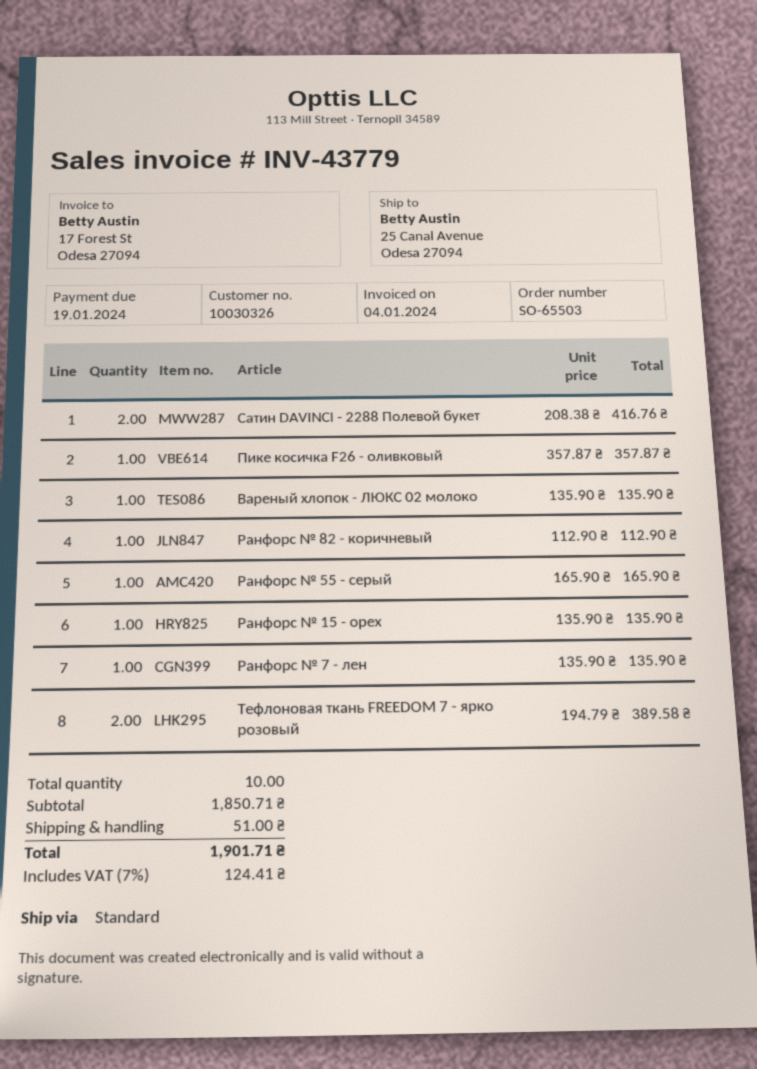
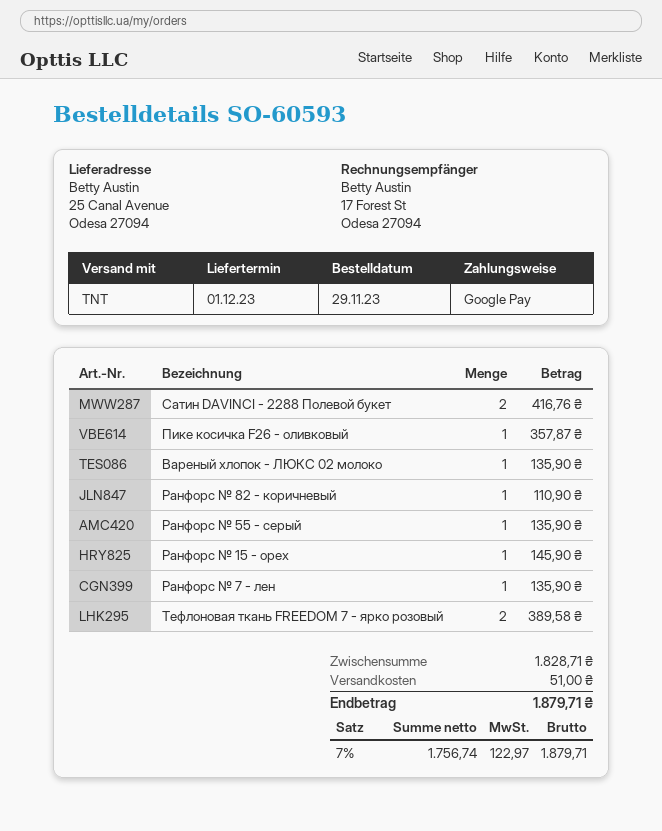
order number: SO-65503 -> SO-60593
shipping method: standard -> TNT
Ранфорс № 82 - коричневый: 1 for 112.90 -> 1 for 110.90
Ранфорс № 55 - серый: 1 for 165.90 -> 1 for 135.90
Ранфорс № 15 - орех: 1 for 135.90 -> 1 for 145.90
subtotal: 1850.71 -> 1828.71
tax: 7% = 124.41 -> 7% = 122.97
total: 1901.71 -> 1879.71

